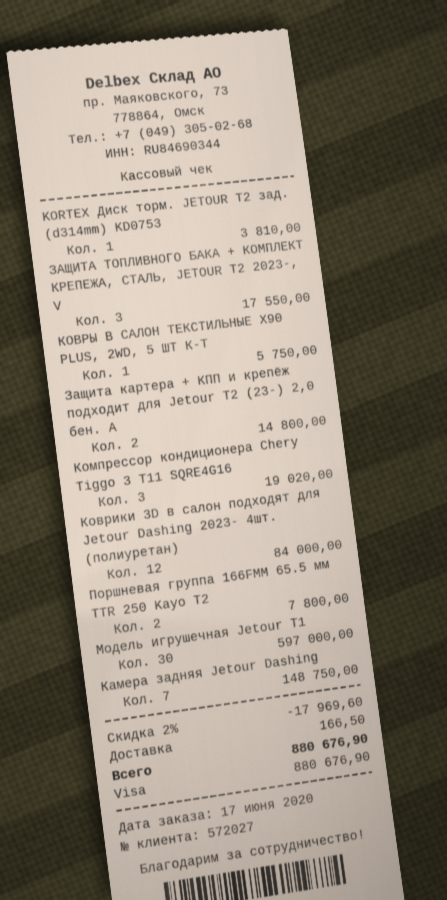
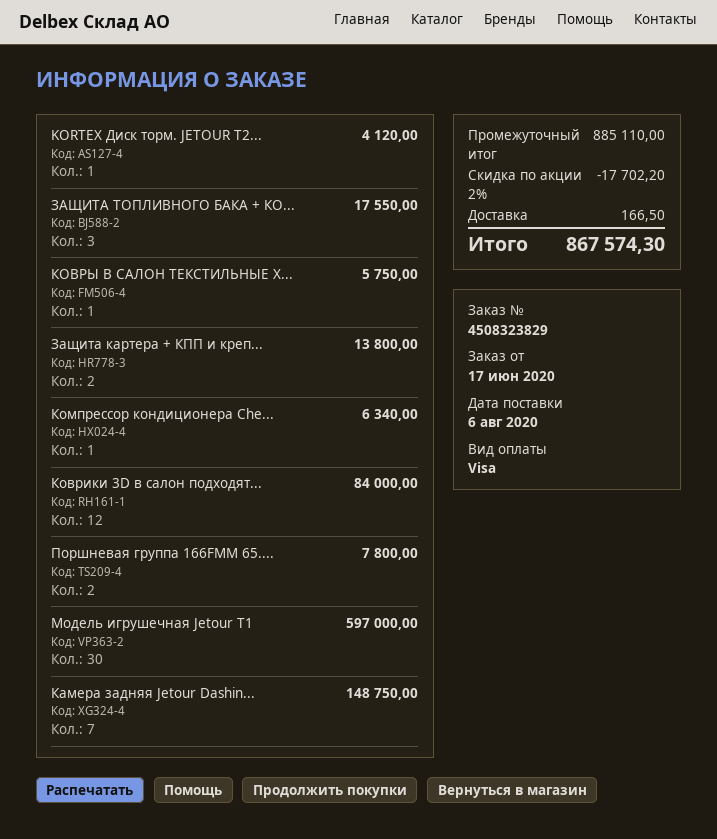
KORTEX Диск торм. JETOUR T2 зад. (d314mm) KD0753: 1 for 3810.00 -> 1 for 4120.00
Защита картера + КПП и крепёж подходит для Jetour T2 (23-) 2,0 бен. A: 2 for 14800.00 -> 2 for 13800.00
Компрессор кондиционера Chery Tiggo 3 T11 SQRE4G16: 3 for 19020.00 -> 1 for 6340.00
discount: 2% = 17969.60 -> 2% = 17702.20
total: 880676.90 -> 867574.30

